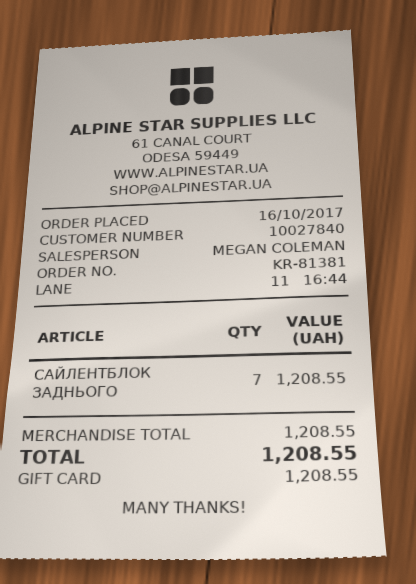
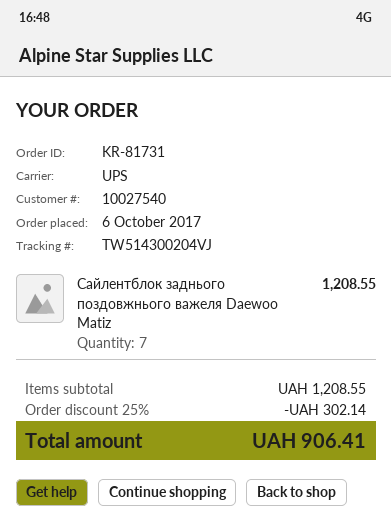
order number: KR-81381 -> KR-81731
order date: 2017-10-16 -> 2017-10-06
customer number: 10027840 -> 10027540
discount: none -> 25% = 302.14
total: 1208.55 -> 906.41

